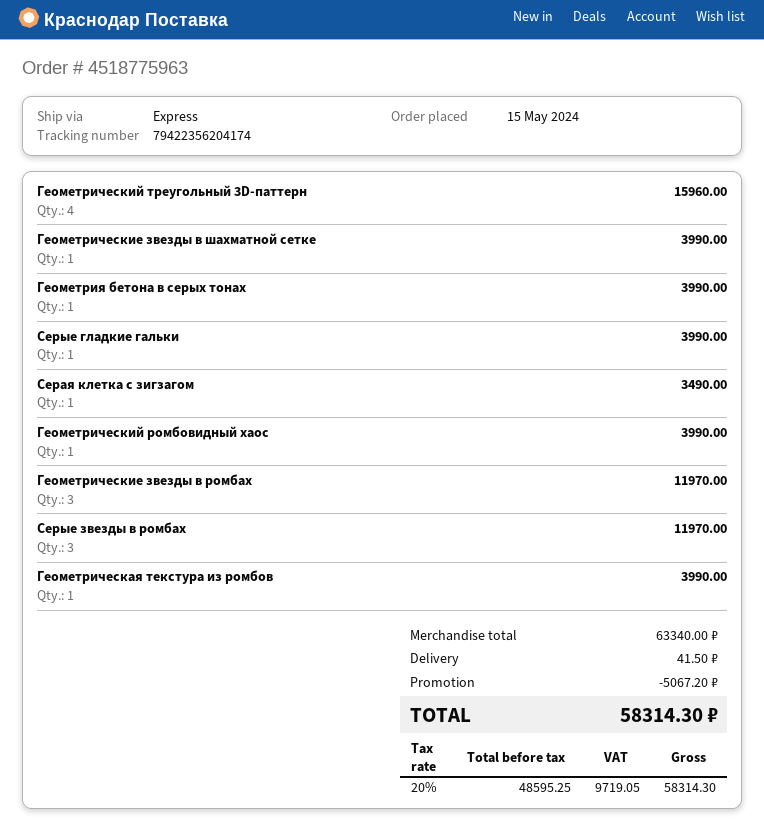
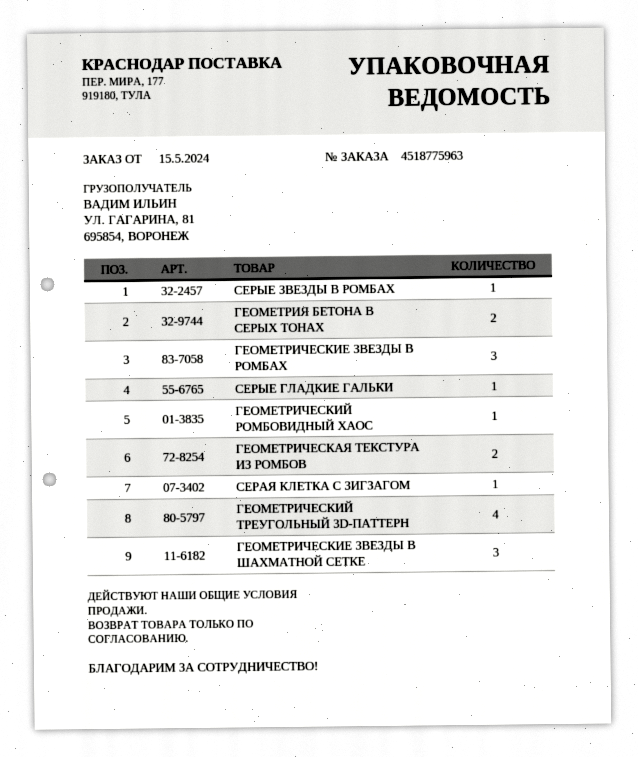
Геометрические звезды в шахматной сетке: 1 -> 3
Геометрия бетона в серых тонах: 1 -> 2
Серые звезды в ромбах: 3 -> 1
Геометрическая текстура из ромбов: 1 -> 2

